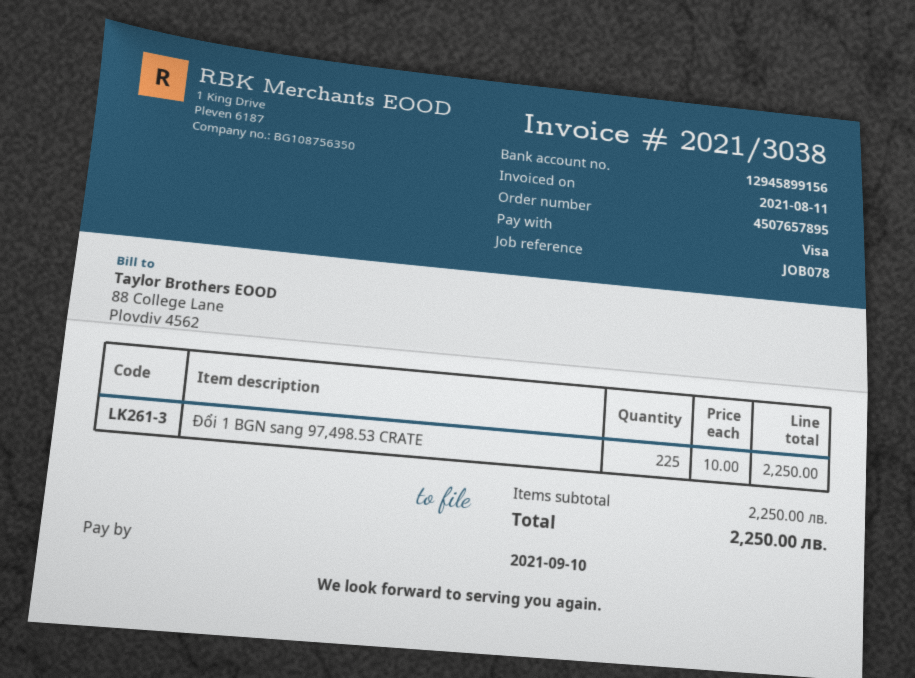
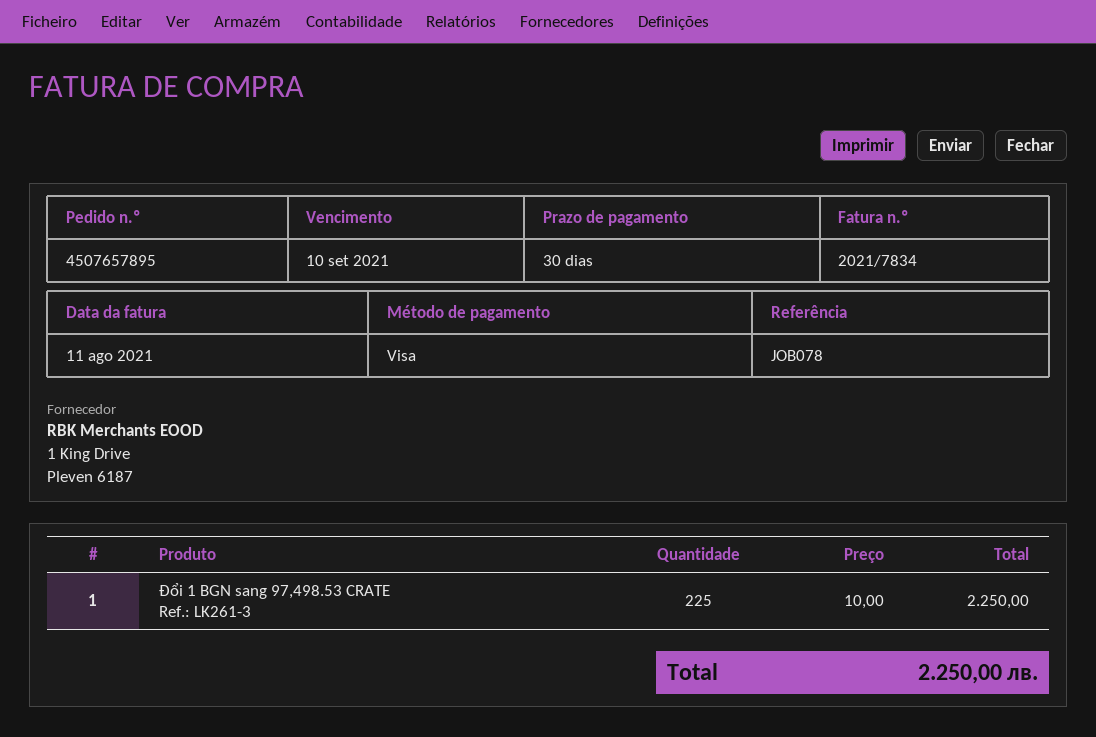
invoice number: 2021/3038 -> 2021/7834

